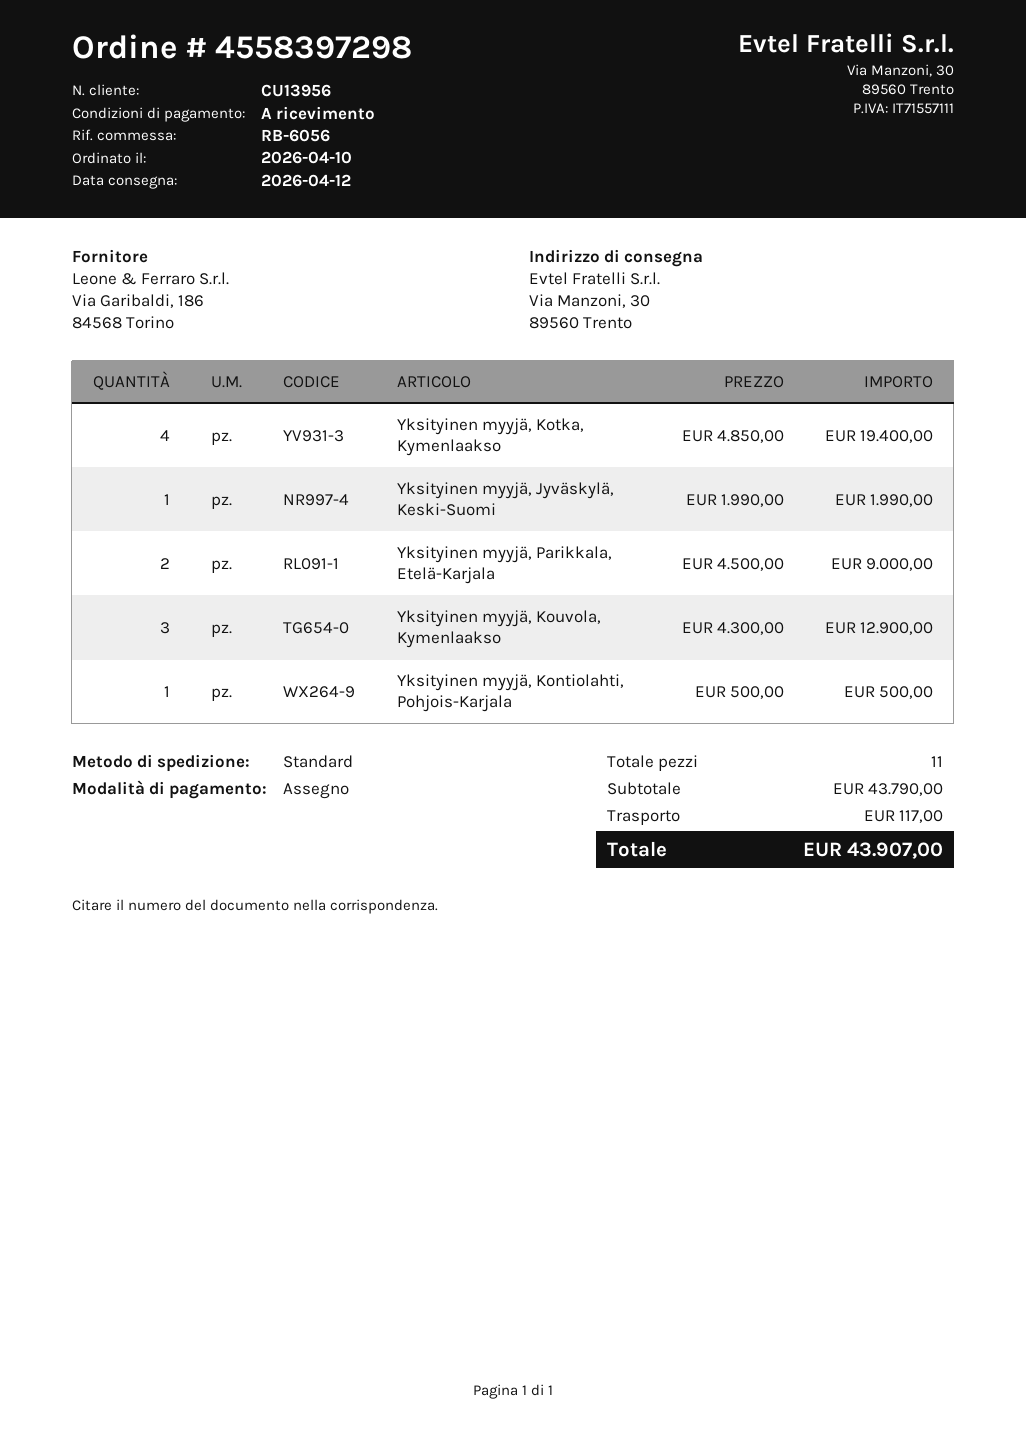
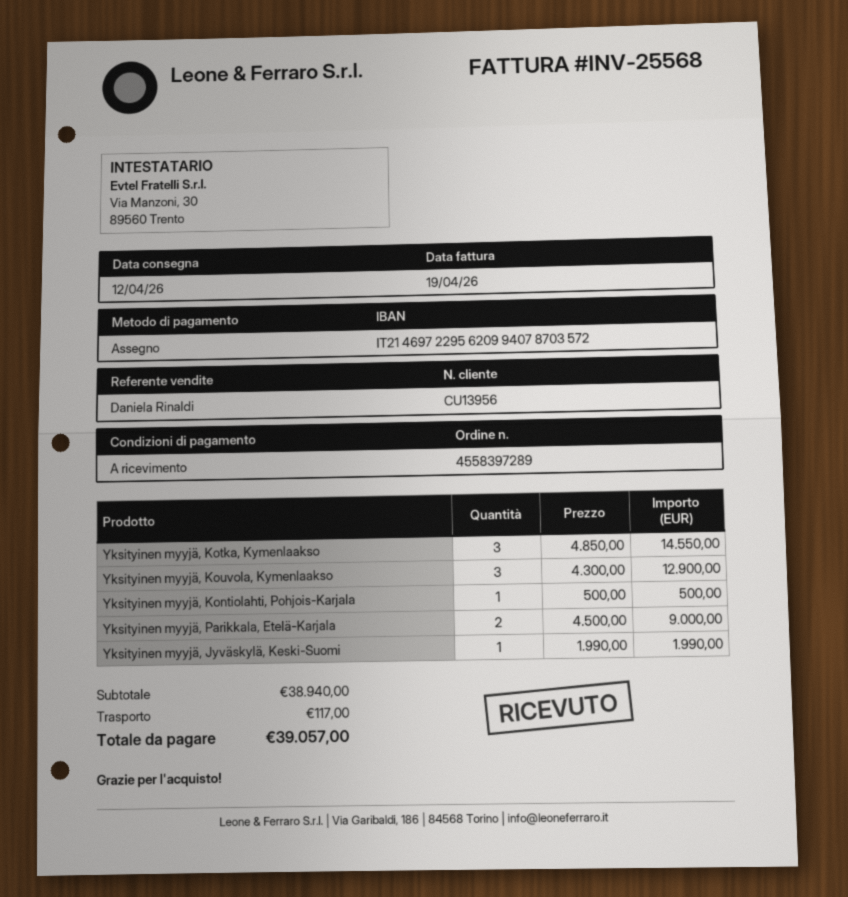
order number: 4558397298 -> 4558397289
Yksityinen myyjä, Kotka, Kymenlaakso: 4 x 4850.00 = 19400.00 -> 3 x 4850.00 = 14550.00
subtotal: 43790.00 -> 38940.00
total: 43907.00 -> 39057.00

